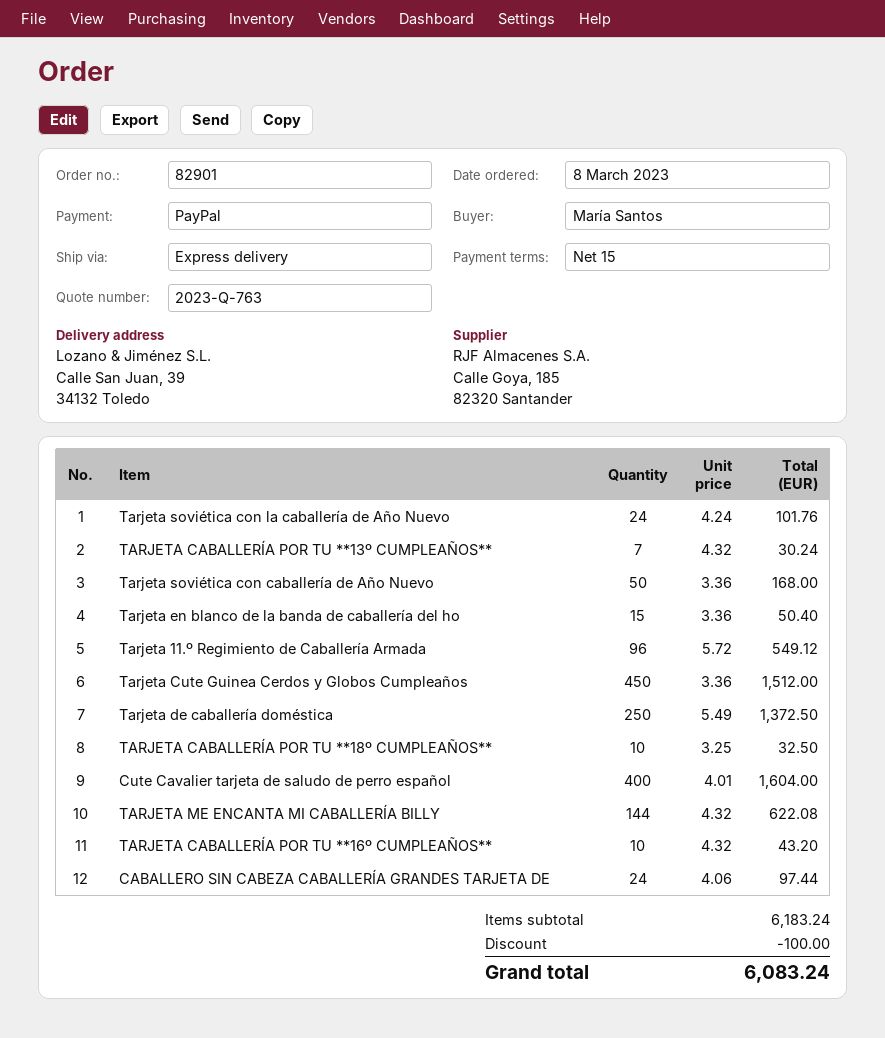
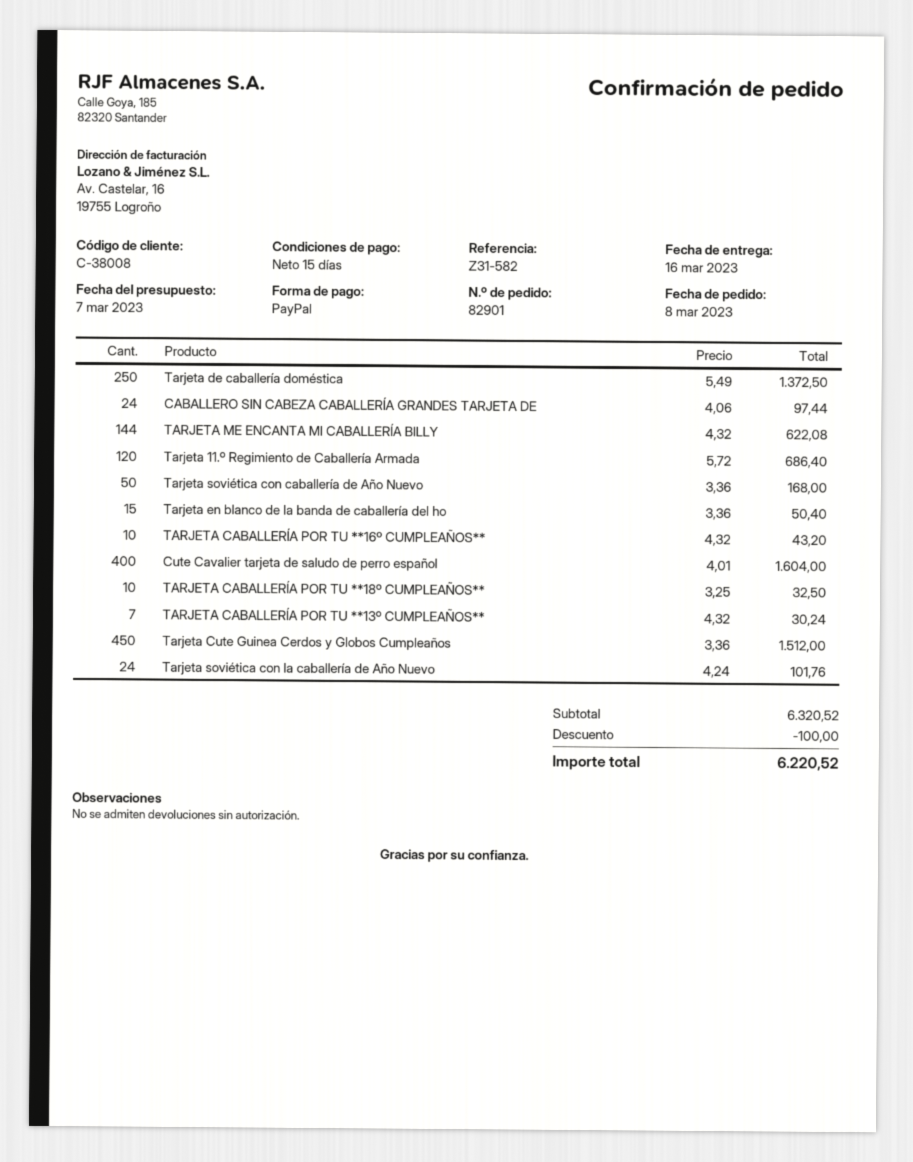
Tarjeta 11.º Regimiento de Caballería Armada: 96 x 5.72 = 549.12 -> 120 x 5.72 = 686.40
subtotal: 6183.24 -> 6320.52
total: 6083.24 -> 6220.52

